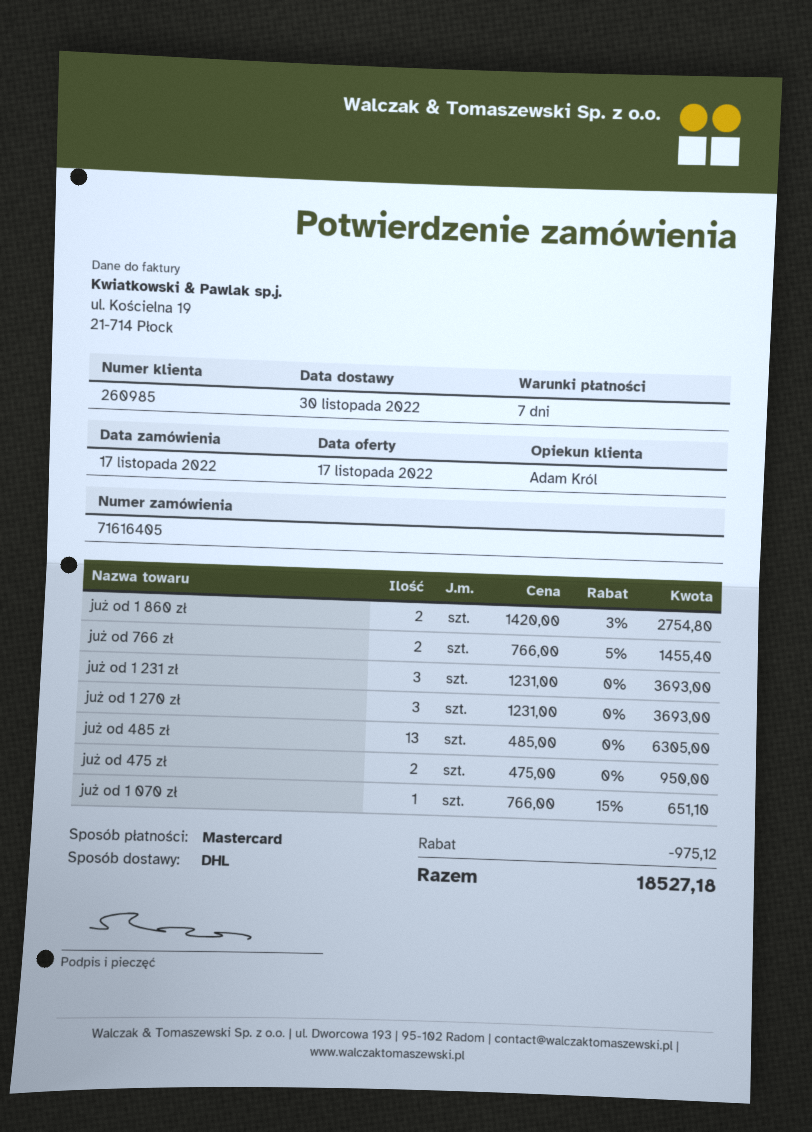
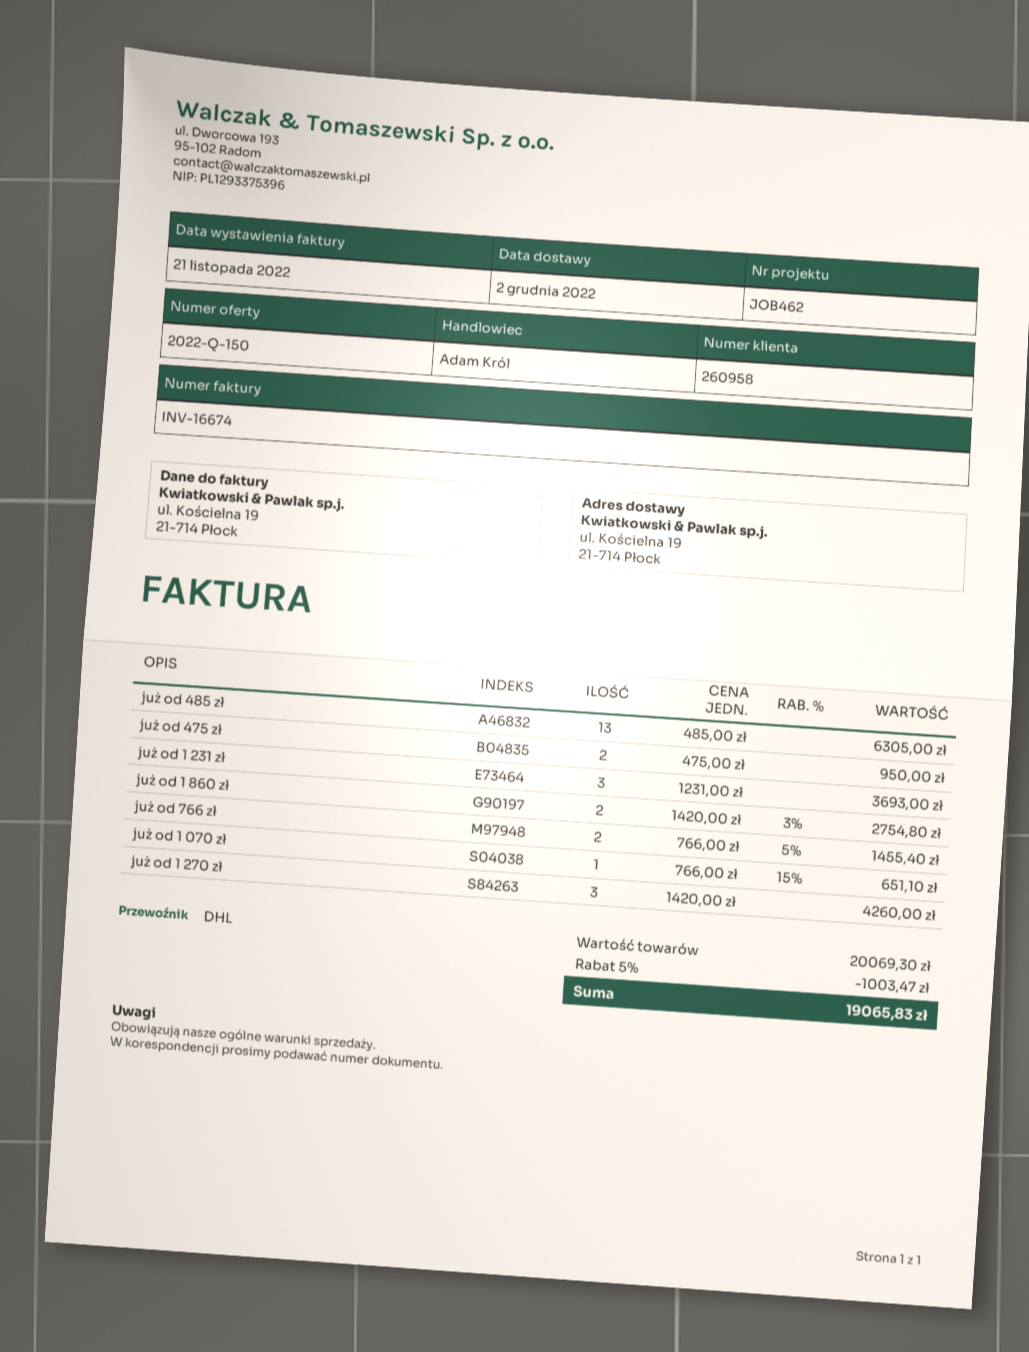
delivery date: 2022-11-30 -> 2022-12-02
customer number: 260985 -> 260958
już od 1 270 zł: 3 x 1231.00 = 3693.00 -> 3 x 1420.00 = 4260.00
discount: 975.12 -> 1003.47
total: 18527.18 -> 19065.83

